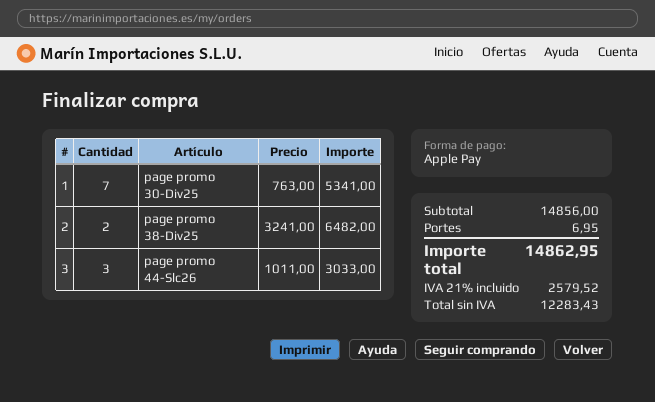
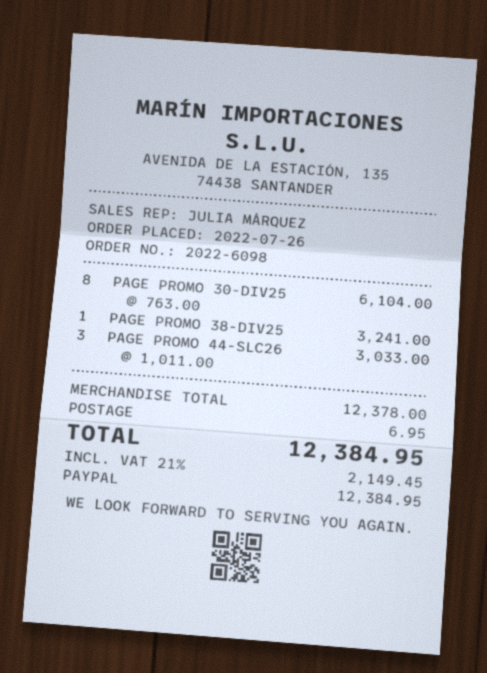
payment method: Apple Pay -> PayPal
page promo 30-Div25: 7 x 763.00 = 5341.00 -> 8 x 763.00 = 6104.00
page promo 38-Div25: 2 x 3241.00 = 6482.00 -> 1 x 3241.00 = 3241.00
subtotal: 14856.00 -> 12378.00
tax: 21% = 2579.52 -> 21% = 2149.45
total: 14862.95 -> 12384.95

